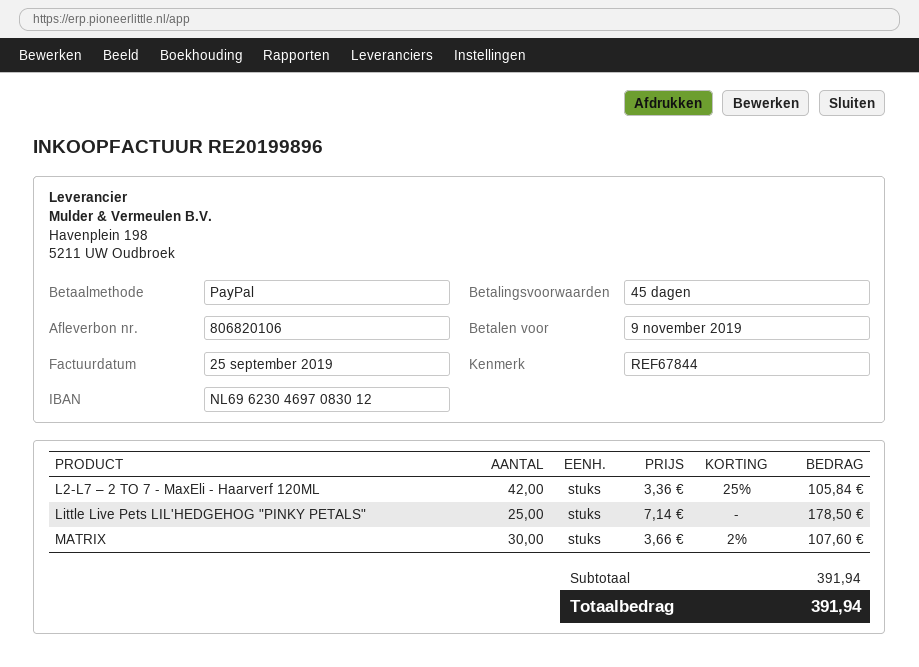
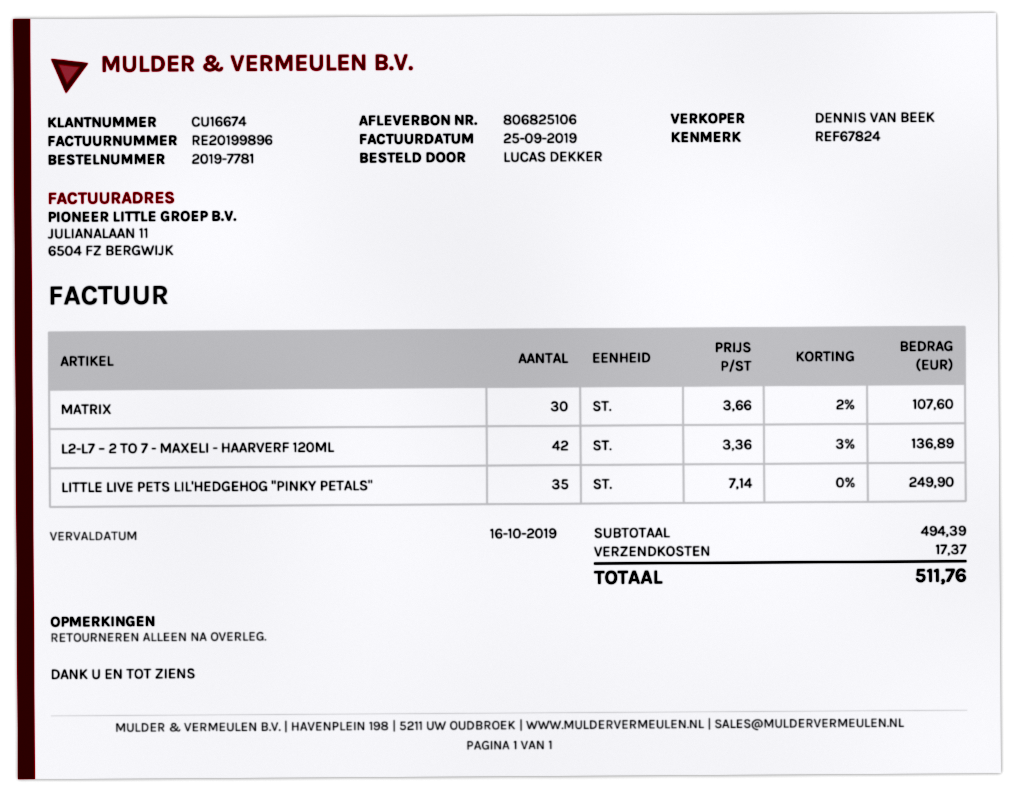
delivery note number: 806820106 -> 806825106
due date: 2019-11-09 -> 2019-10-16
reference: REF67844 -> REF67824
L2-L7 – 2 TO 7 - MaxEli - Haarverf 120ML: 42 x 3.36 - 25% = 105.84 -> 42 x 3.36 - 3% = 136.89
Little Live Pets LIL'HEDGEHOG "PINKY PETALS": 25 x 7.14 = 178.50 -> 35 x 7.14 = 249.90
subtotal: 391.94 -> 494.39
shipping: none -> 17.37
total: 391.94 -> 511.76

